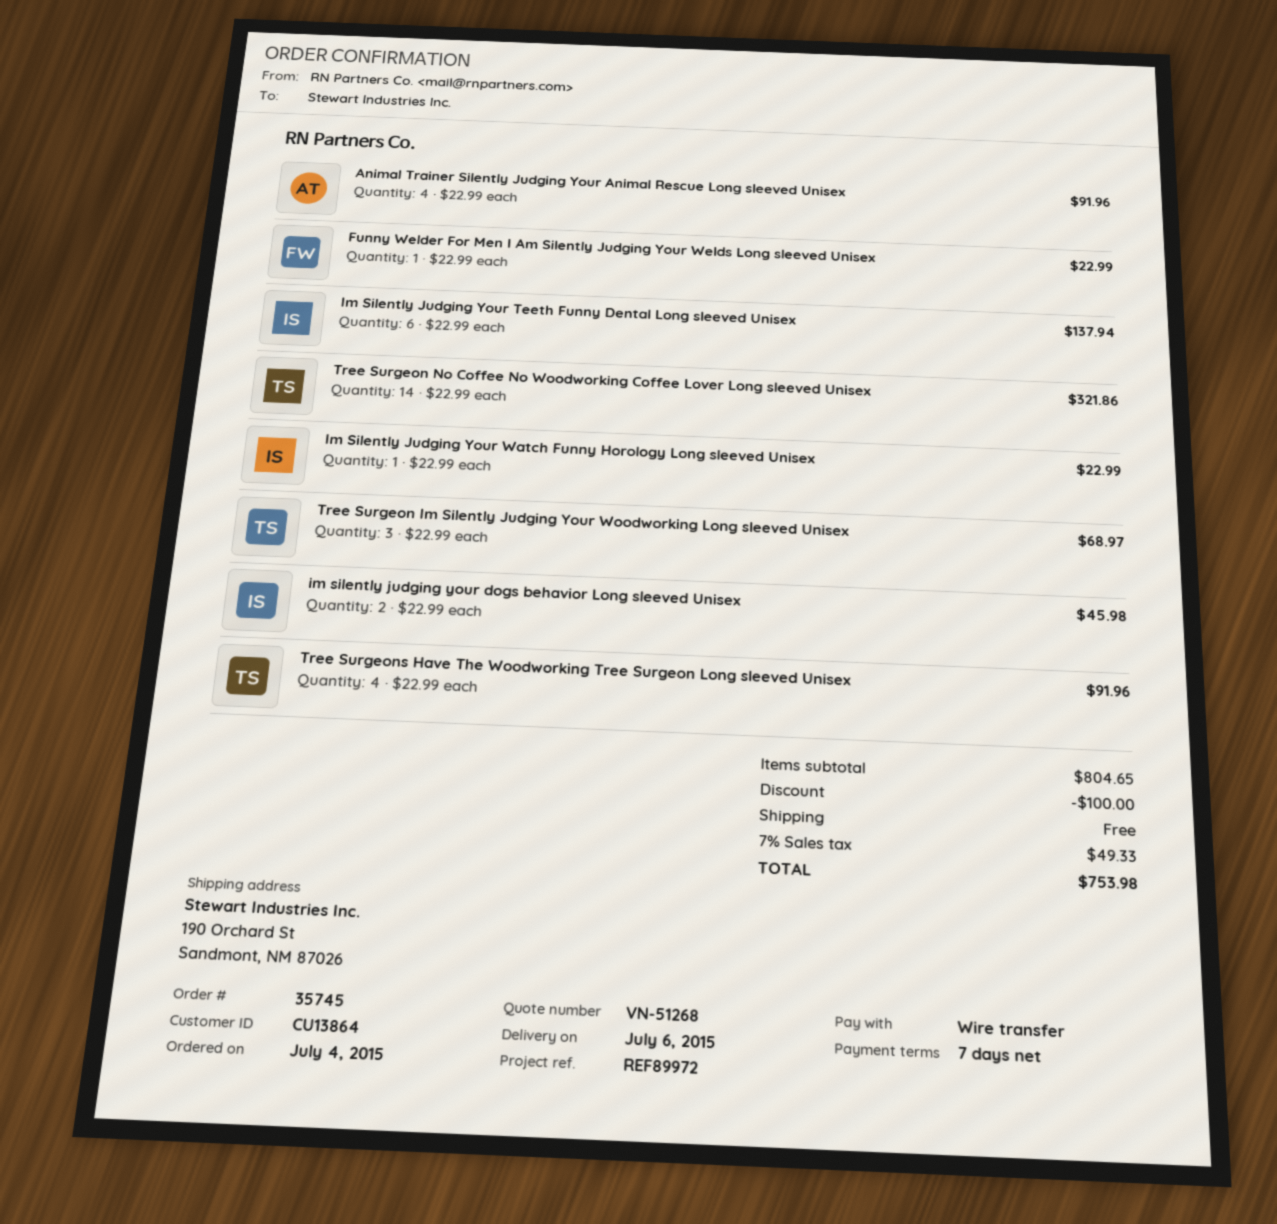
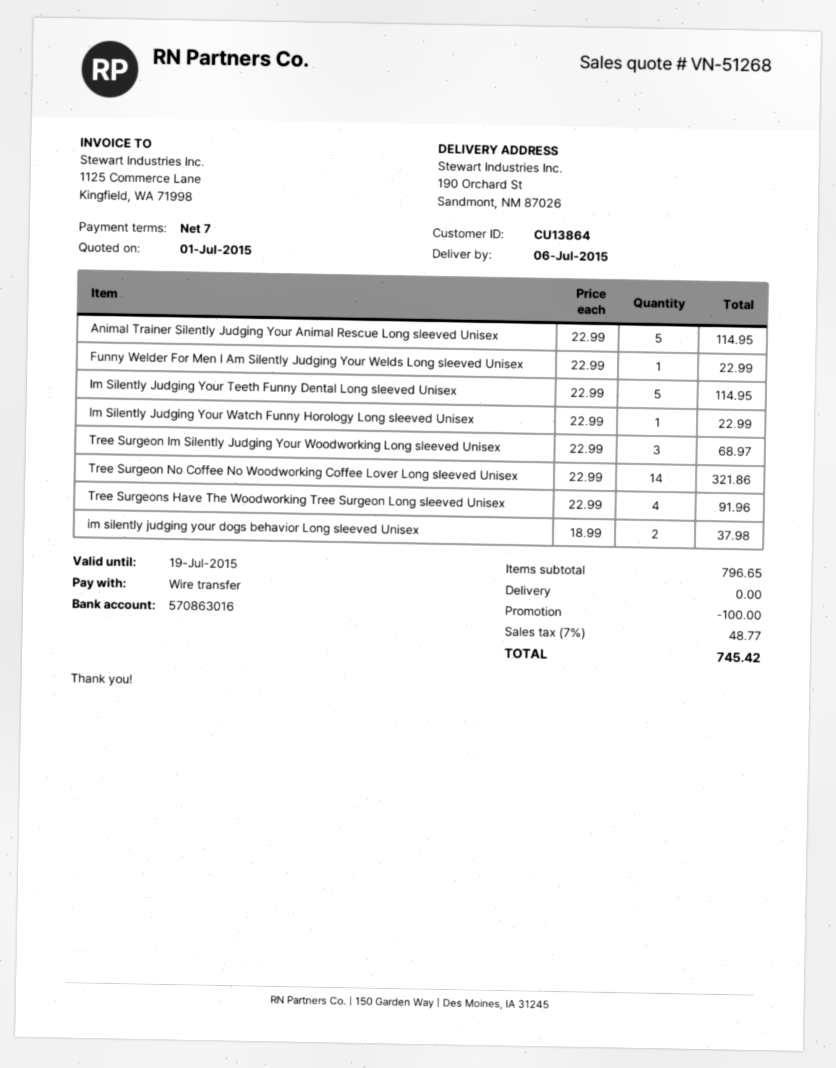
Animal Trainer Silently Judging Your Animal Rescue Long sleeved Unisex: 4 x 22.99 = 91.96 -> 5 x 22.99 = 114.95
Im Silently Judging Your Teeth Funny Dental Long sleeved Unisex: 6 x 22.99 = 137.94 -> 5 x 22.99 = 114.95
im silently judging your dogs behavior Long sleeved Unisex: 2 x 22.99 = 45.98 -> 2 x 18.99 = 37.98
subtotal: 804.65 -> 796.65
tax: 7% = 49.33 -> 7% = 48.77
total: 753.98 -> 745.42

